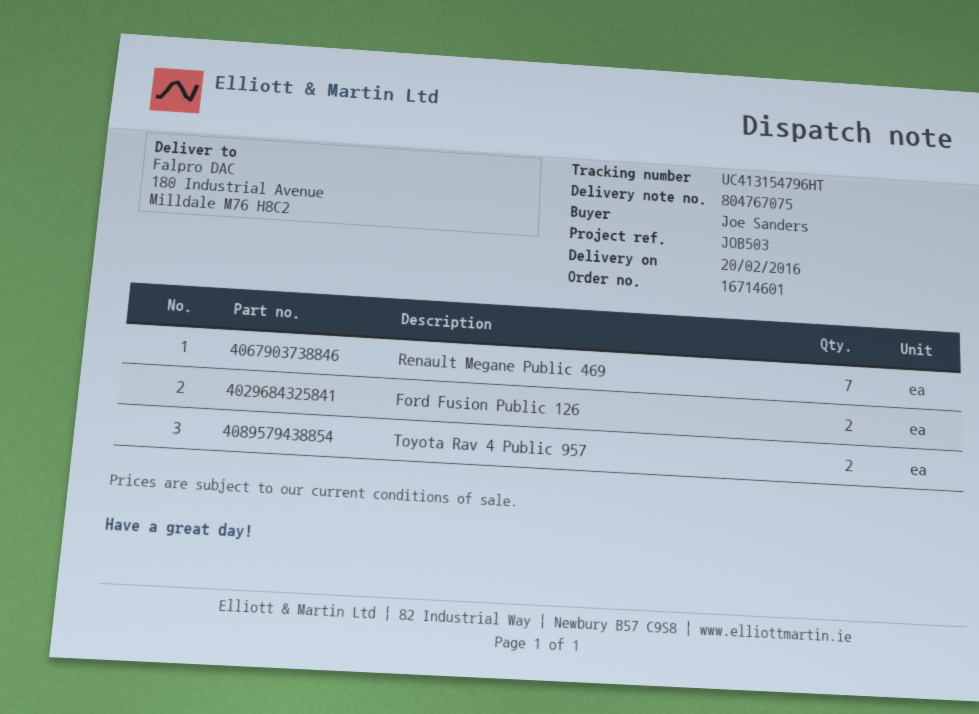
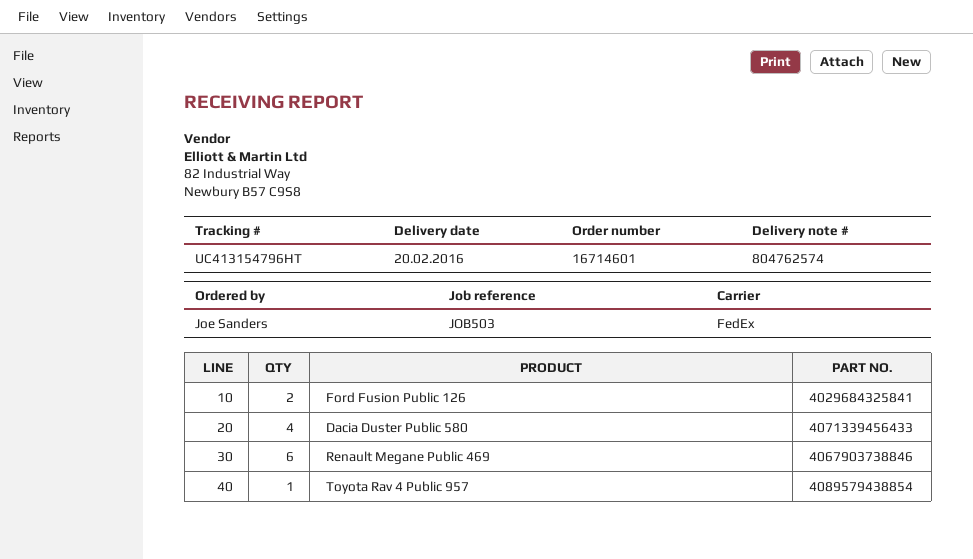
delivery note number: 804767075 -> 804762574
Renault Megane Public 469: 7 -> 6
Toyota Rav 4 Public 957: 2 -> 1
Dacia Duster Public 580: none -> 4

